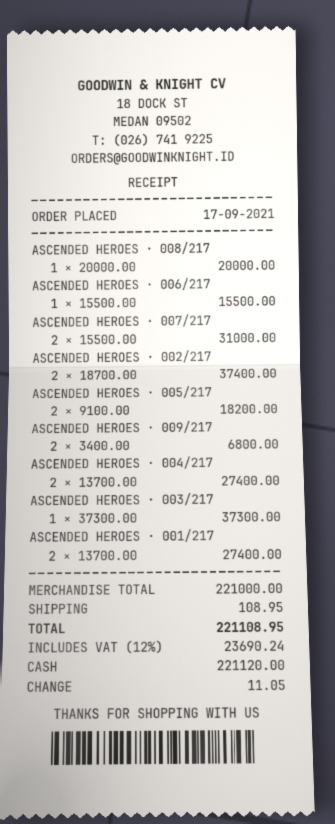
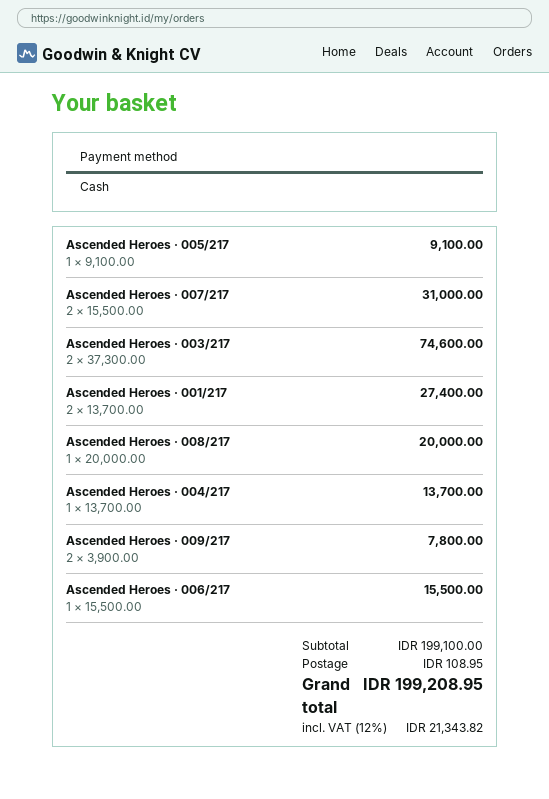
ASCENDED HEROES · 002/217: 2 x 18700.00 = 37400.00 -> none
ASCENDED HEROES · 005/217: 2 x 9100.00 = 18200.00 -> 1 x 9100.00 = 9100.00
ASCENDED HEROES · 009/217: 2 x 3400.00 = 6800.00 -> 2 x 3900.00 = 7800.00
ASCENDED HEROES · 004/217: 2 x 13700.00 = 27400.00 -> 1 x 13700.00 = 13700.00
ASCENDED HEROES · 003/217: 1 x 37300.00 = 37300.00 -> 2 x 37300.00 = 74600.00
subtotal: 221000.00 -> 199100.00
tax: 12% = 23690.24 -> 12% = 21343.82
total: 221108.95 -> 199208.95

